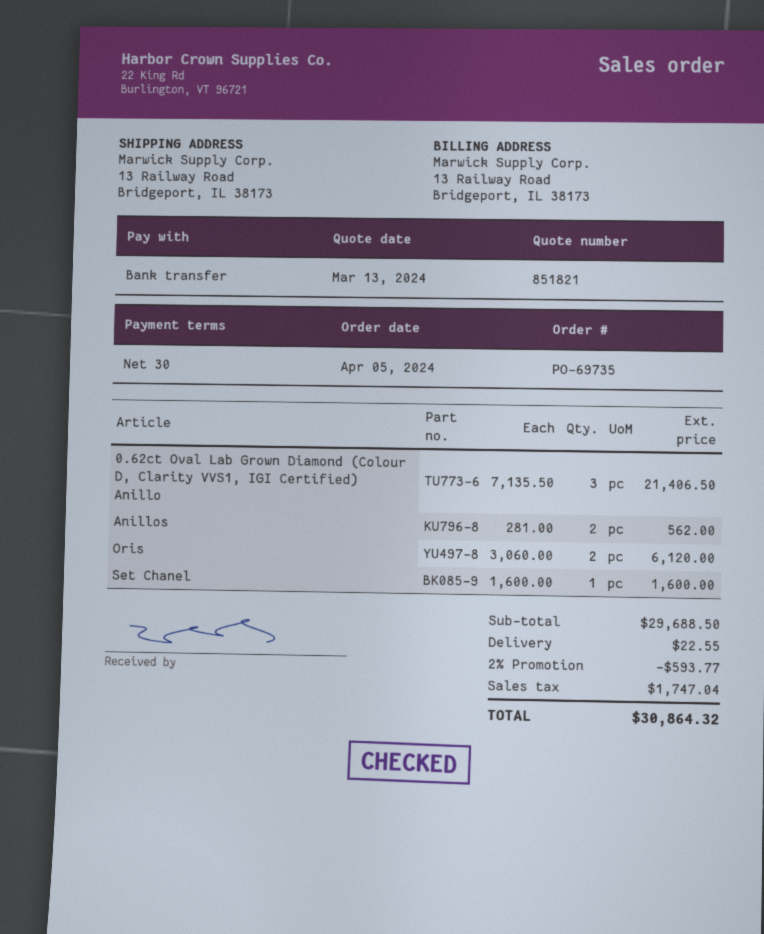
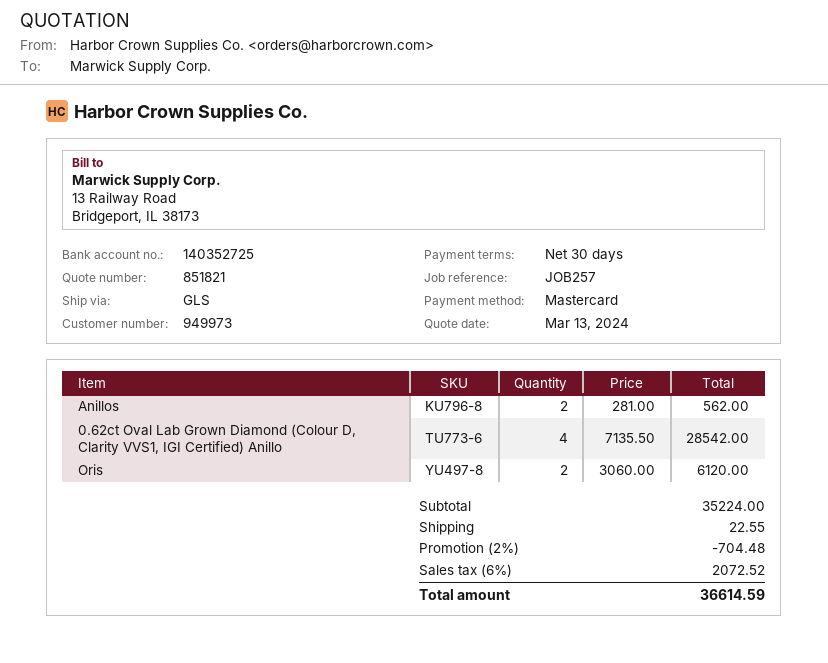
payment method: bank transfer -> Mastercard
0.62ct Oval Lab Grown Diamond (Colour D, Clarity VVS1, IGI Certified) Anillo: 3 x 7135.50 = 21406.50 -> 4 x 7135.50 = 28542.00
Set Chanel: 1 x 1600.00 = 1600.00 -> none
subtotal: 29688.50 -> 35224.00
discount: 2% = 593.77 -> 2% = 704.48
tax: 1747.04 -> 2072.52
total: 30864.32 -> 36614.59

